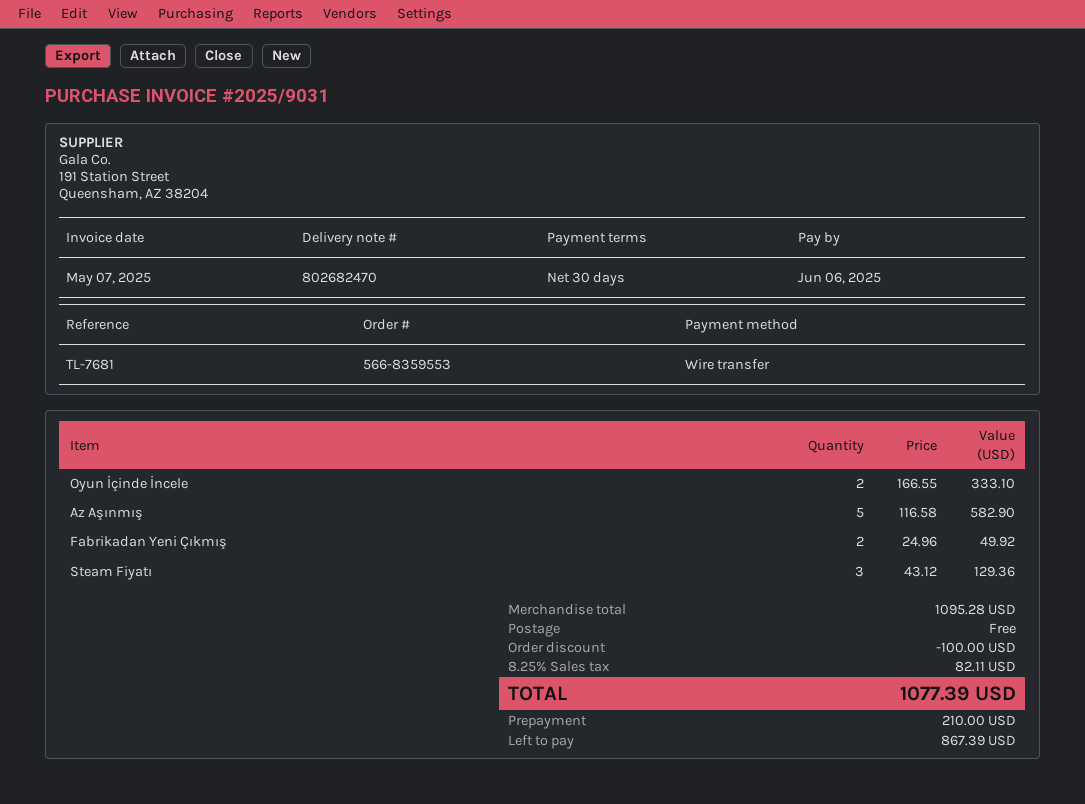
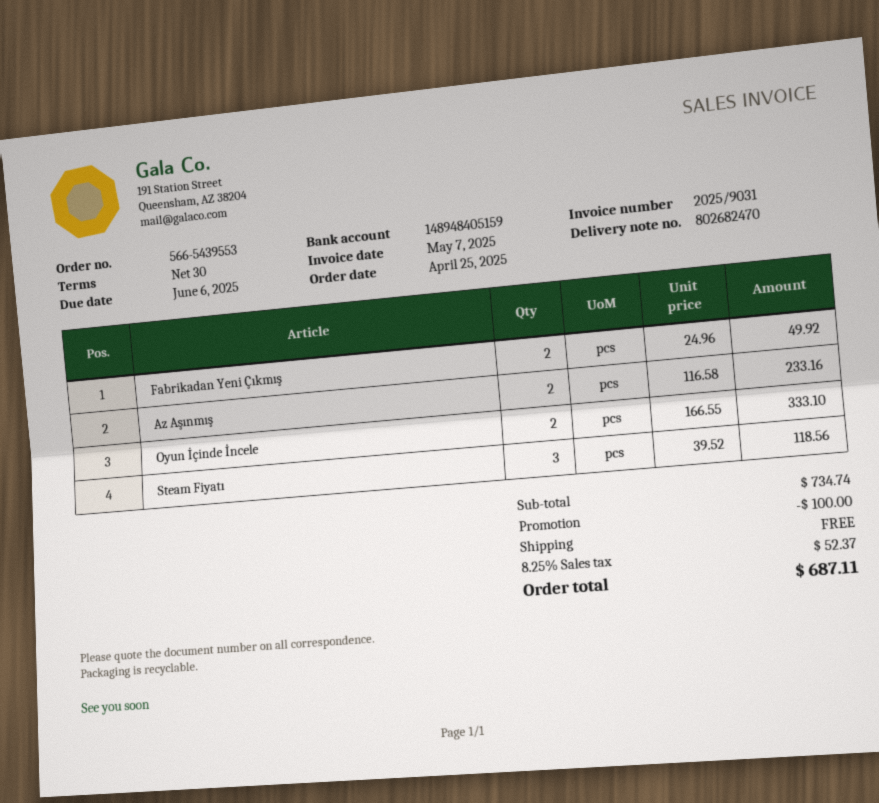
order number: 566-8359553 -> 566-5439553
Az Aşınmış: 5 x 116.58 = 582.90 -> 2 x 116.58 = 233.16
Steam Fiyatı: 3 x 43.12 = 129.36 -> 3 x 39.52 = 118.56
subtotal: 1095.28 -> 734.74
tax: 8.25% = 82.11 -> 8.25% = 52.37
total: 1077.39 -> 687.11

